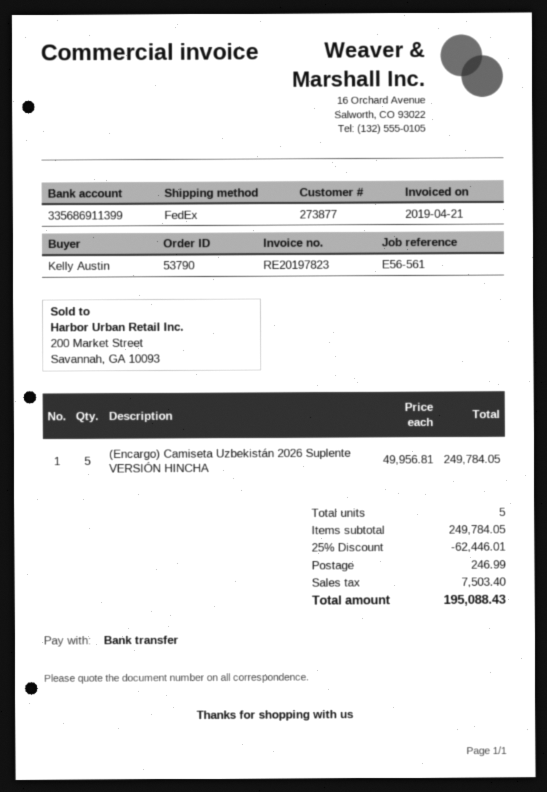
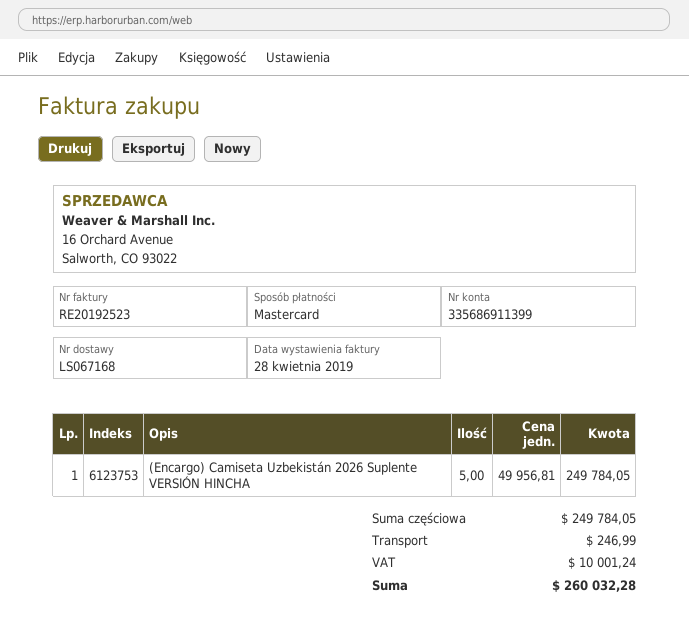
invoice number: RE20197823 -> RE20192523
invoice date: 2019-04-21 -> 2019-04-28
payment method: bank transfer -> Mastercard
discount: 25% = 62446.01 -> none
tax: 7503.40 -> 10001.24
total: 195088.43 -> 260032.28

